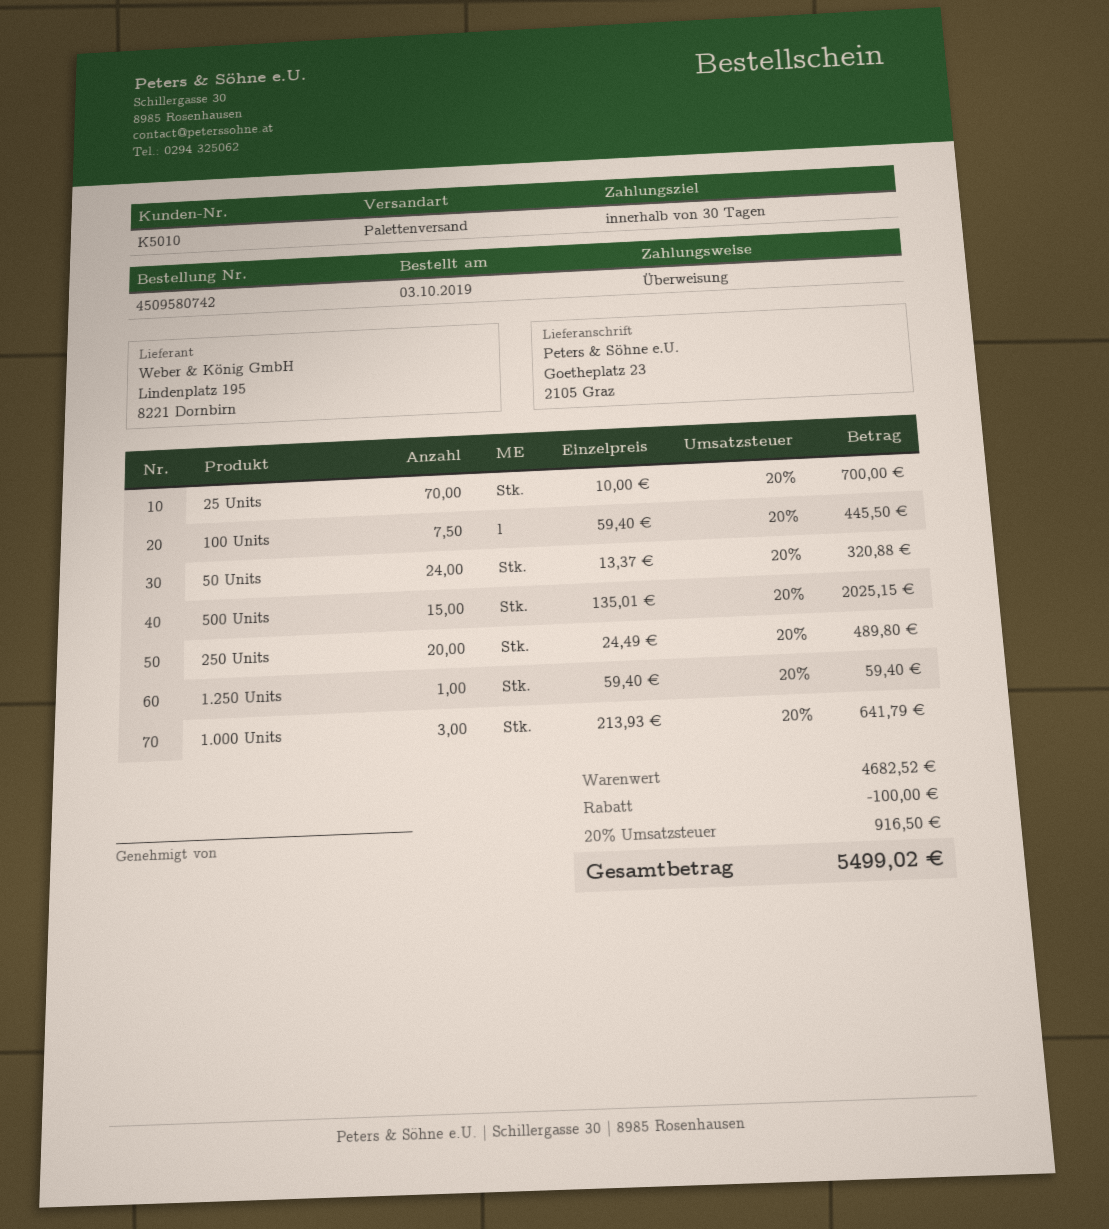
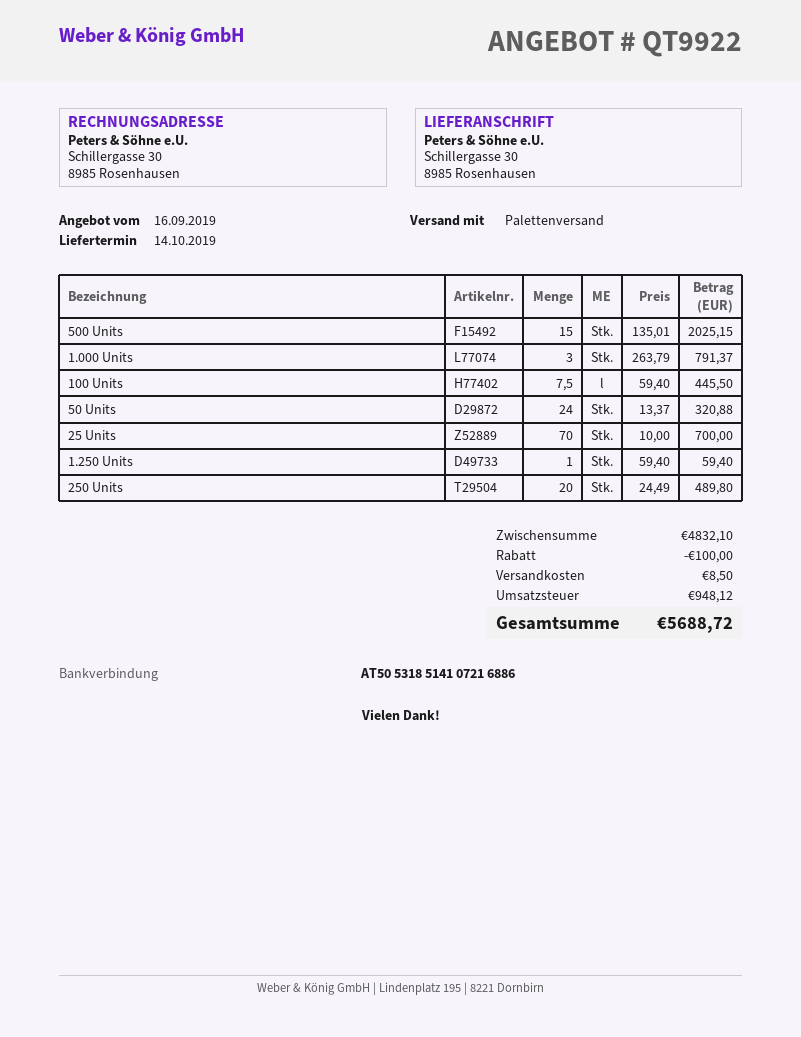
ship to: Goetheplatz 23, 2105 Graz -> Schillergasse 30, 8985 Rosenhausen
1.000 Units: 3 x 213.93 = 641.79 -> 3 x 263.79 = 791.37
subtotal: 4682.52 -> 4832.10
shipping: none -> 8.50
tax: 916.50 -> 948.12
total: 5499.02 -> 5688.72

